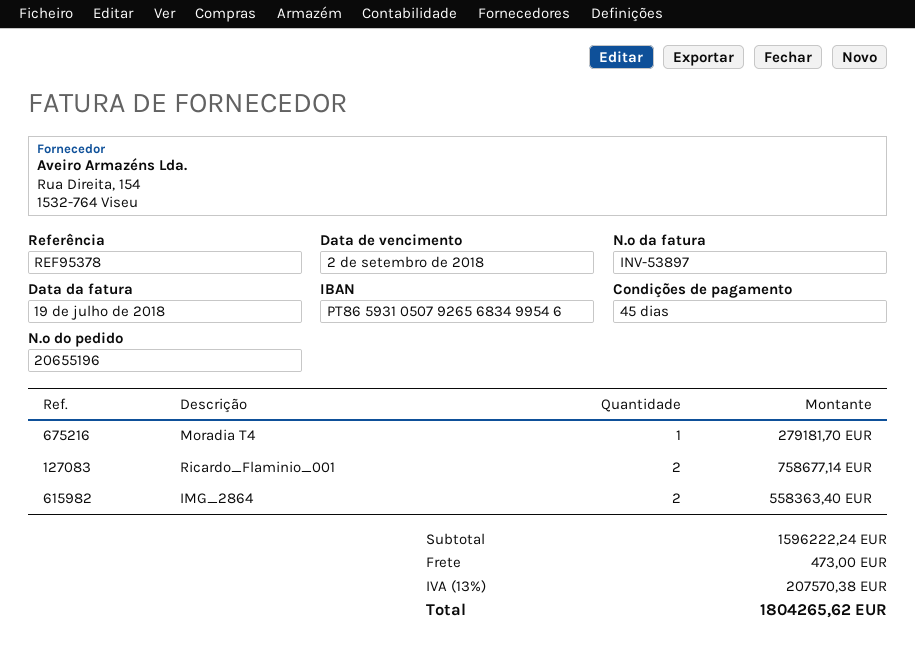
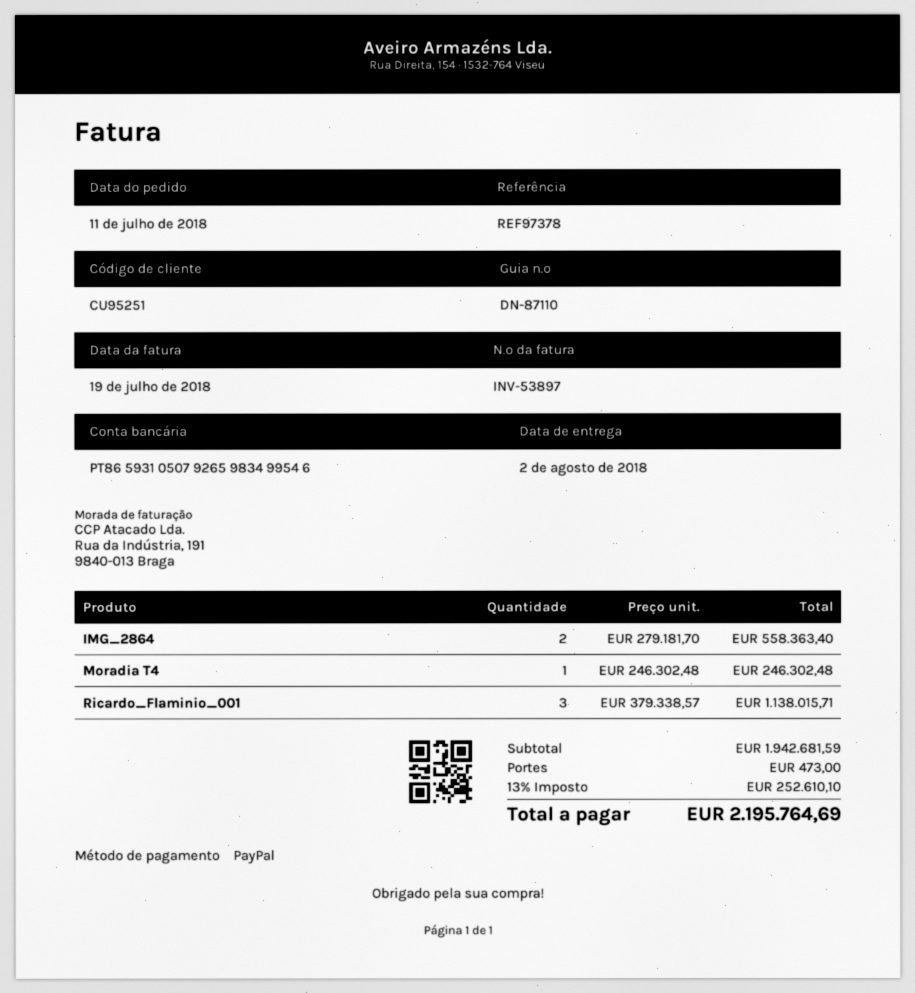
reference: REF95378 -> REF97378
bank account: PT86593105079265683499546 -> PT86593105079265983499546
Moradia T4: 1 for 279181.70 -> 1 for 246302.48
Ricardo_Flaminio_001: 2 for 758677.14 -> 3 for 1138015.71
subtotal: 1596222.24 -> 1942681.59
tax: 13% = 207570.38 -> 13% = 252610.10
total: 1804265.62 -> 2195764.69

